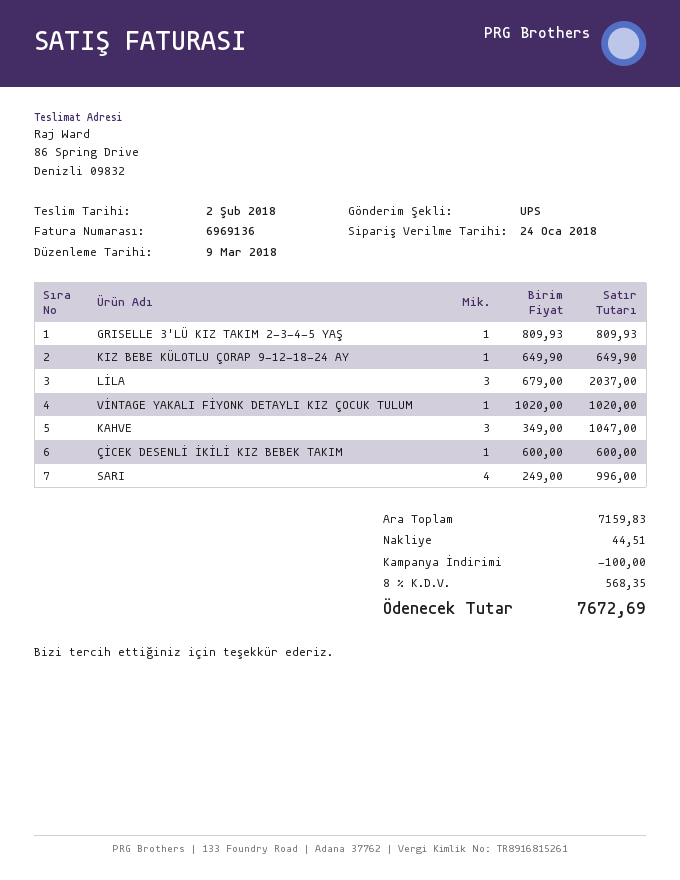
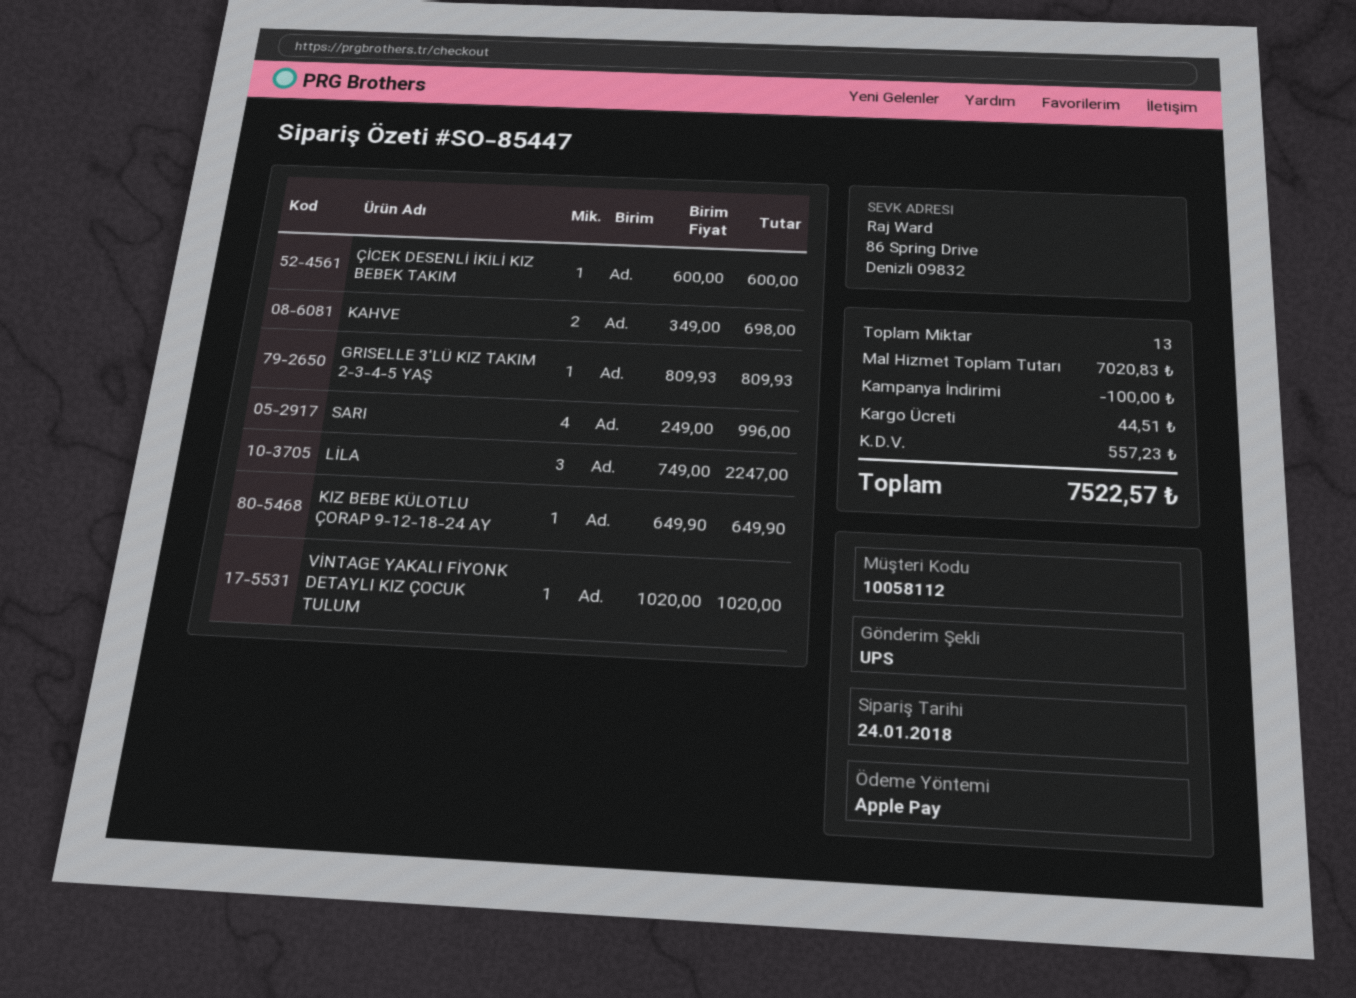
LİLA: 3 x 679.00 = 2037.00 -> 3 x 749.00 = 2247.00
KAHVE: 3 x 349.00 = 1047.00 -> 2 x 349.00 = 698.00
subtotal: 7159.83 -> 7020.83
tax: 568.35 -> 557.23
total: 7672.69 -> 7522.57

